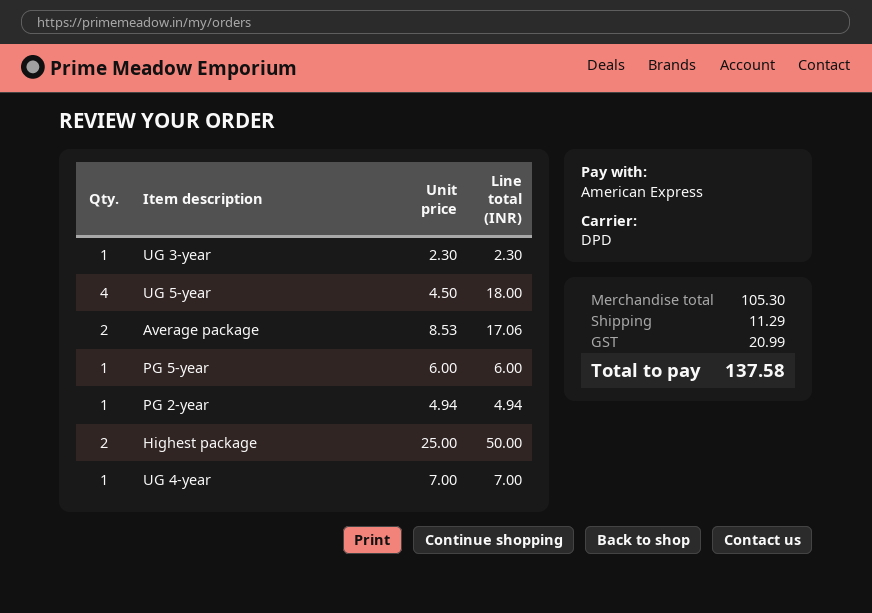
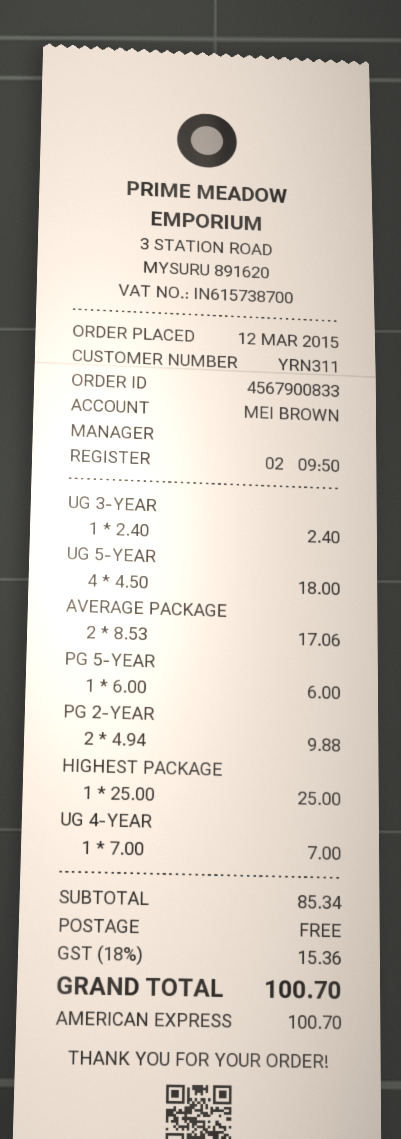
UG 3-year: 1 x 2.30 = 2.30 -> 1 x 2.40 = 2.40
PG 2-year: 1 x 4.94 = 4.94 -> 2 x 4.94 = 9.88
Highest package: 2 x 25.00 = 50.00 -> 1 x 25.00 = 25.00
subtotal: 105.30 -> 85.34
shipping: 11.29 -> 0.00
tax: 20.99 -> 15.36
total: 137.58 -> 100.70

